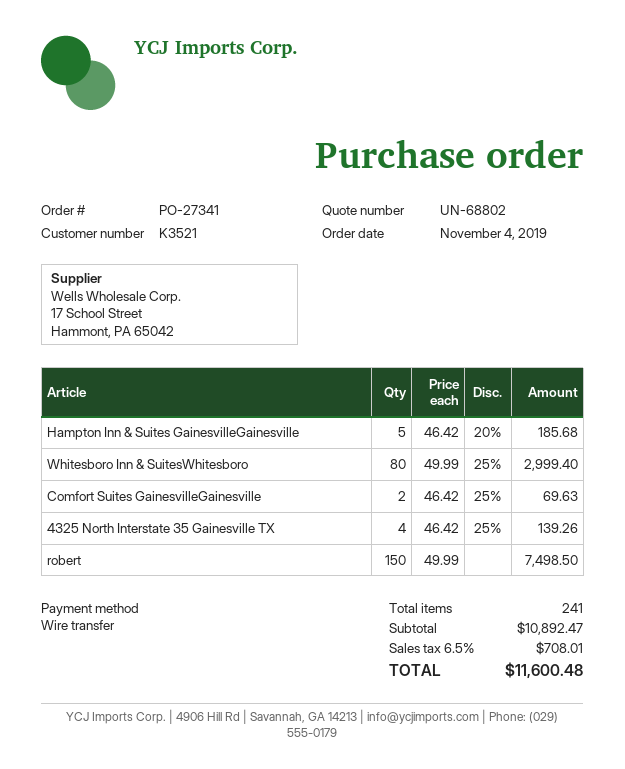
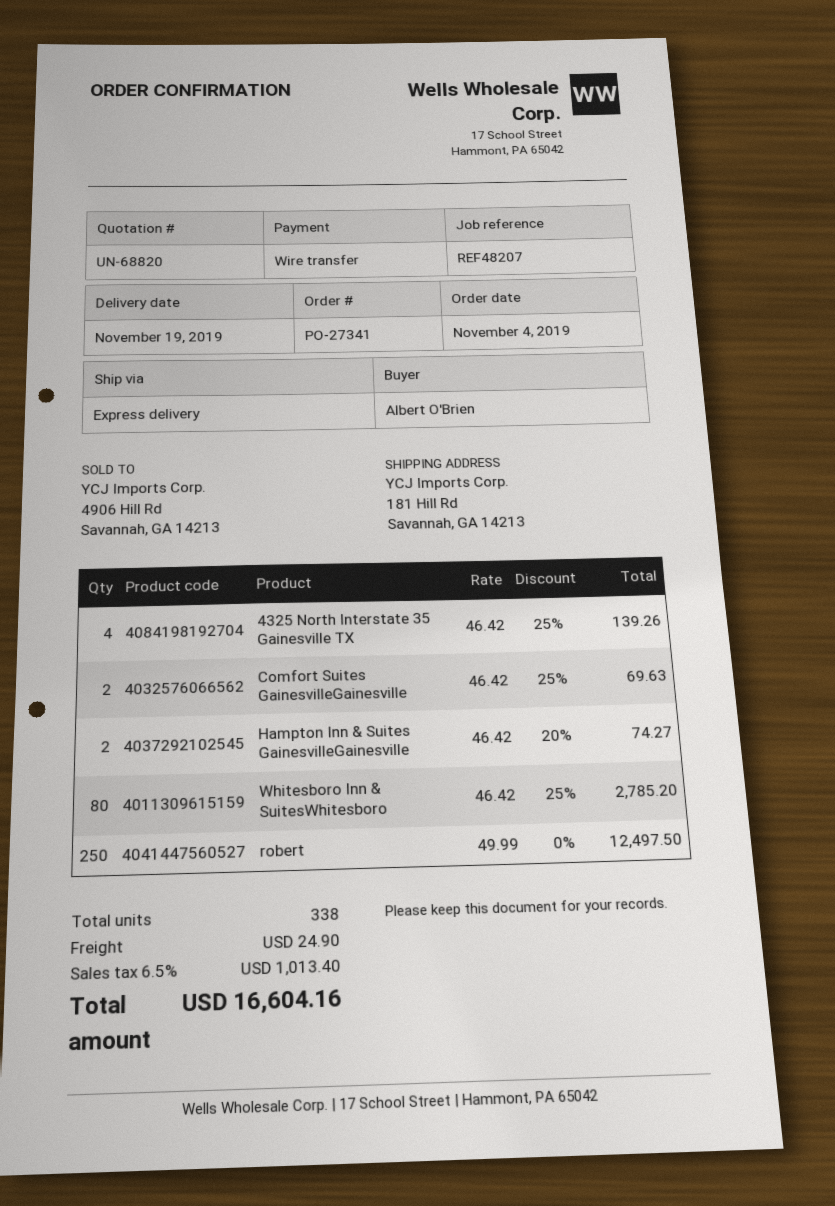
quote number: UN-68802 -> UN-68820
Hampton Inn & Suites GainesvilleGainesville: 5 x 46.42 - 20% = 185.68 -> 2 x 46.42 - 20% = 74.27
Whitesboro Inn & SuitesWhitesboro: 80 x 49.99 - 25% = 2999.40 -> 80 x 46.42 - 25% = 2785.20
robert: 150 x 49.99 = 7498.50 -> 250 x 49.99 = 12497.50
total quantity: 241 -> 338
shipping: none -> 24.90
tax: 6.5% = 708.01 -> 6.5% = 1013.40
total: 11600.48 -> 16604.16

